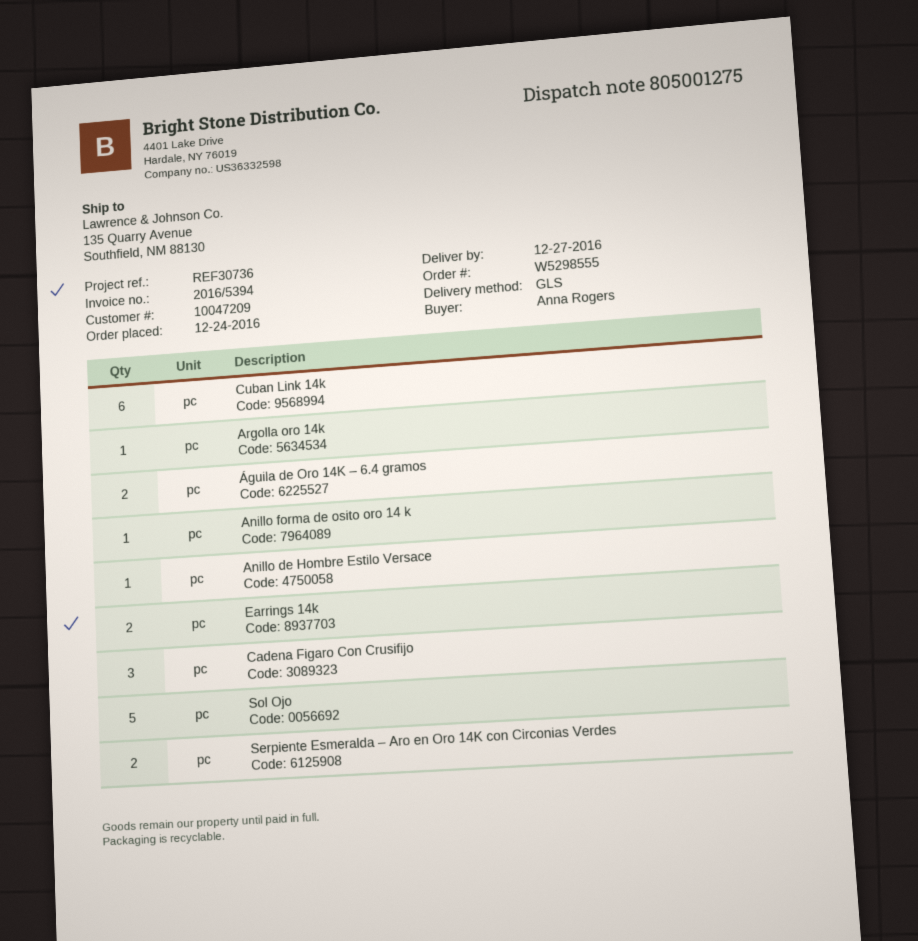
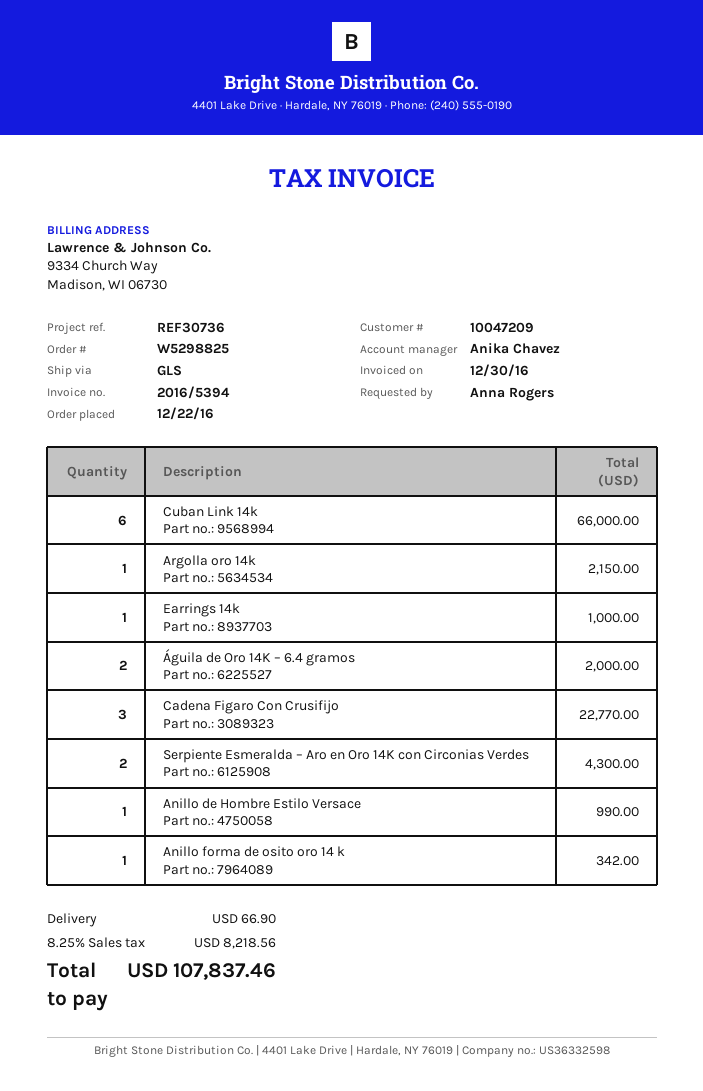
order number: W5298555 -> W5298825
order date: 2016-12-24 -> 2016-12-22
Earrings 14k: 2 -> 1
Sol Ojo: 5 -> none

